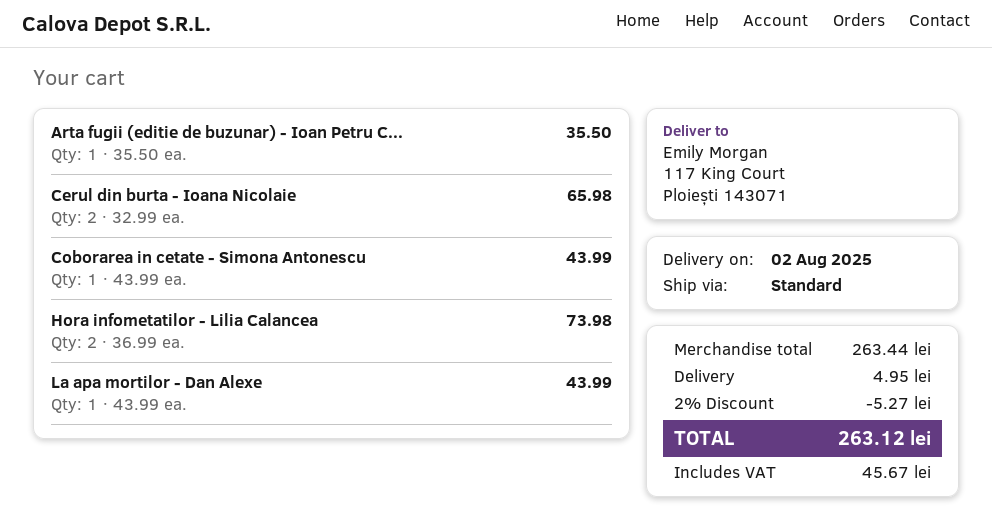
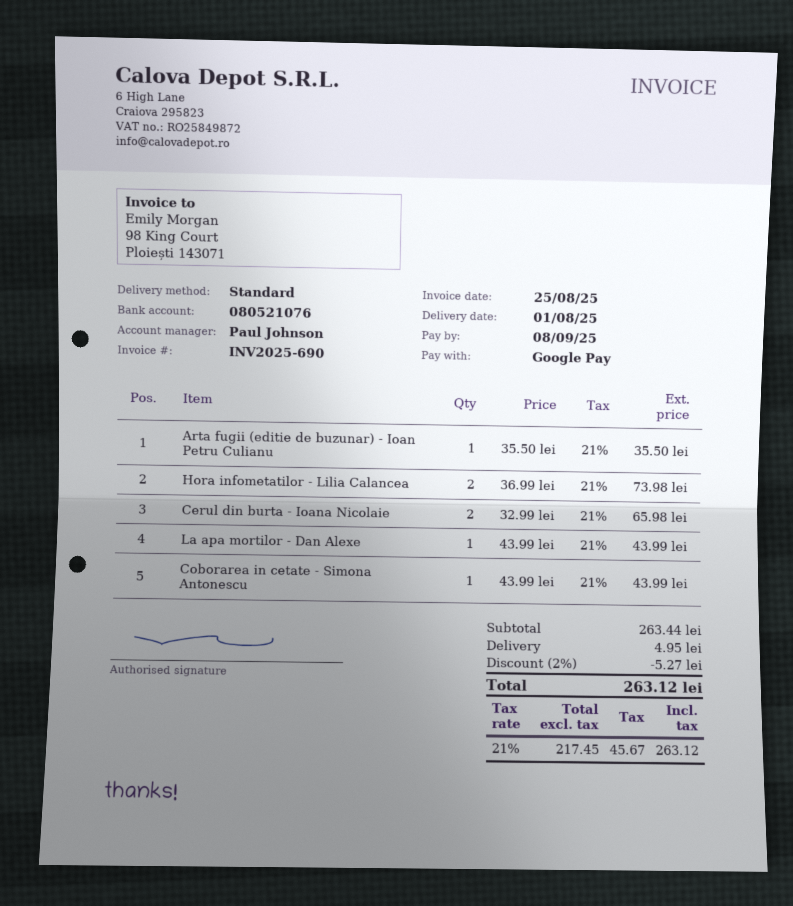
delivery date: 2025-08-02 -> 2025-08-01

